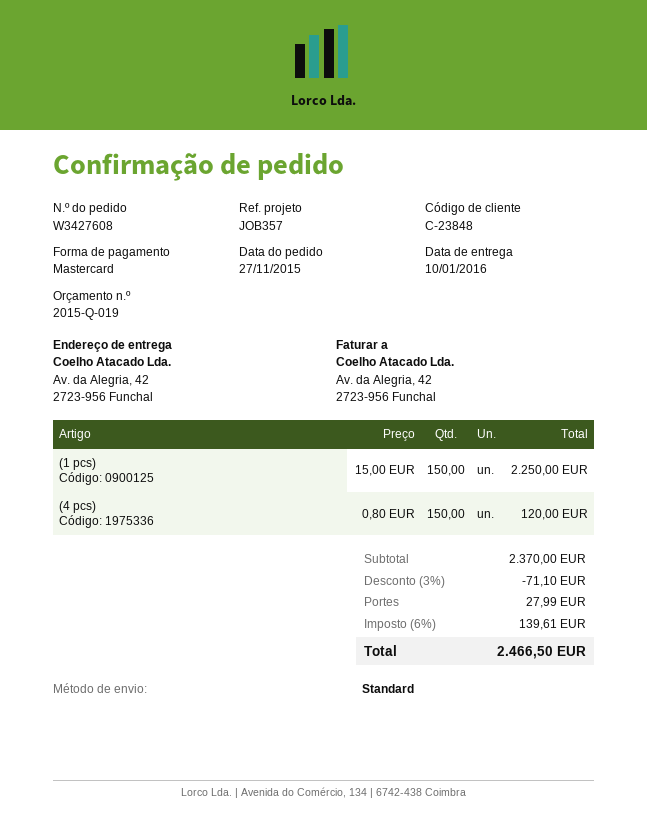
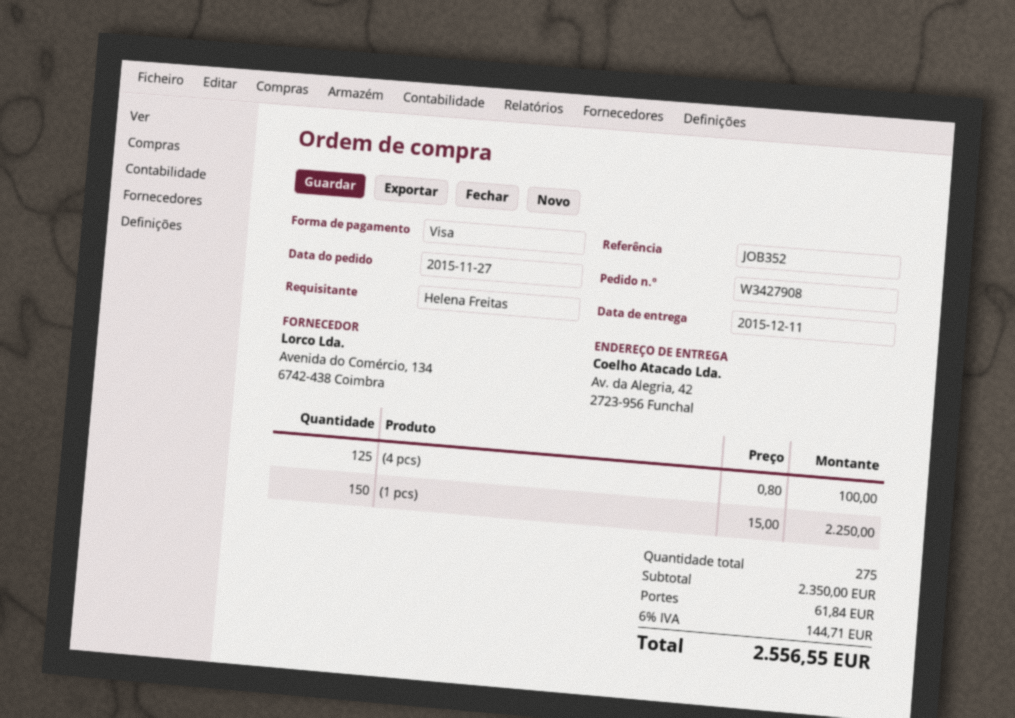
order number: W3427608 -> W3427908
delivery date: 2016-01-10 -> 2015-12-11
reference: JOB357 -> JOB352
payment method: Mastercard -> Visa
(4 pcs): 150 x 0.80 = 120.00 -> 125 x 0.80 = 100.00
subtotal: 2370.00 -> 2350.00
discount: 3% = 71.10 -> none
shipping: 27.99 -> 61.84
tax: 6% = 139.61 -> 6% = 144.71
total: 2466.50 -> 2556.55

